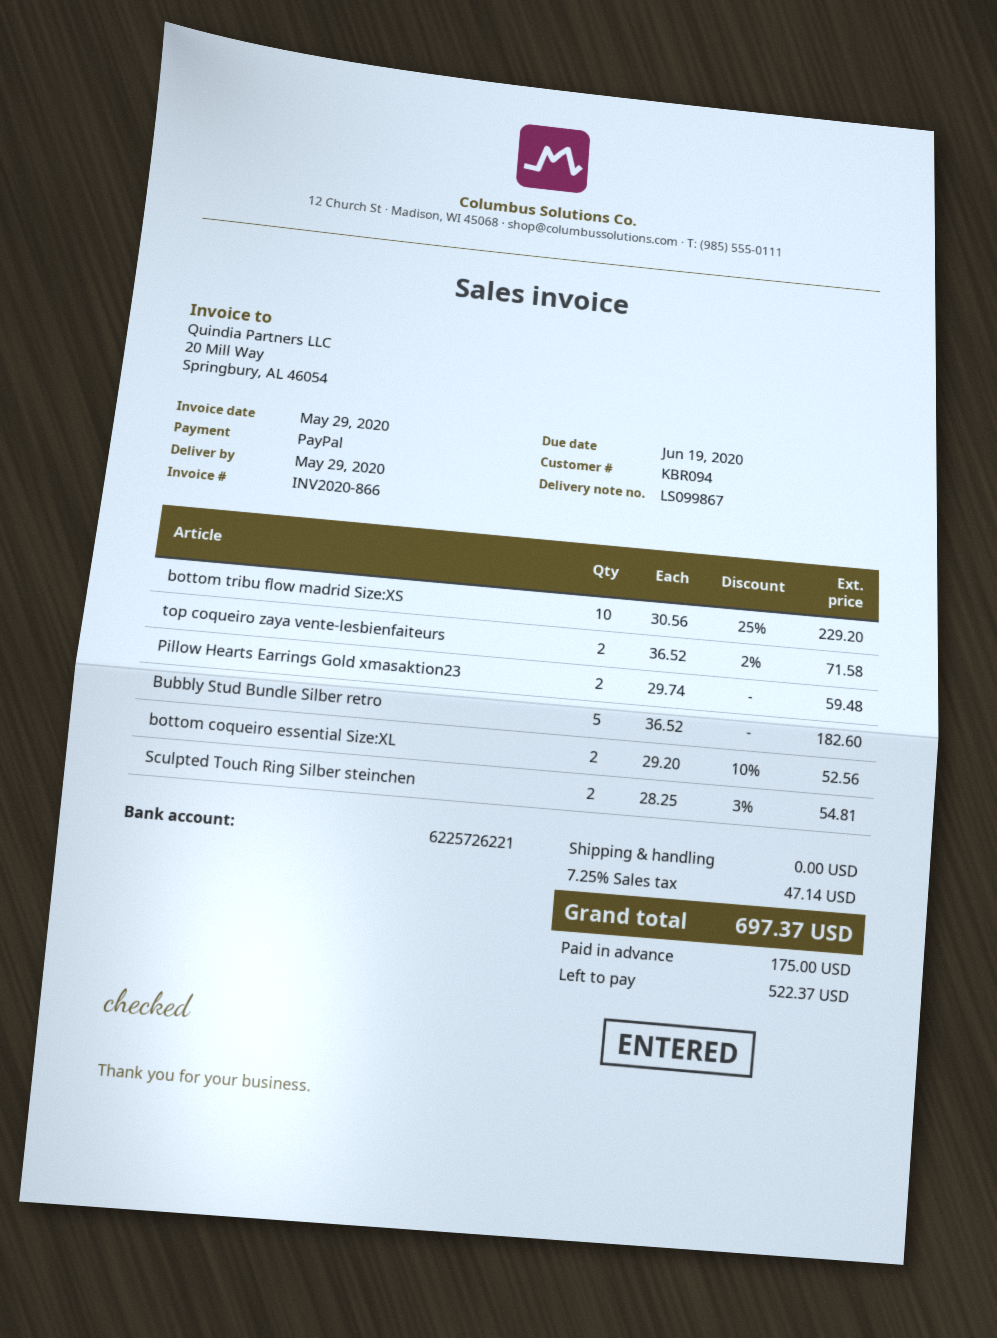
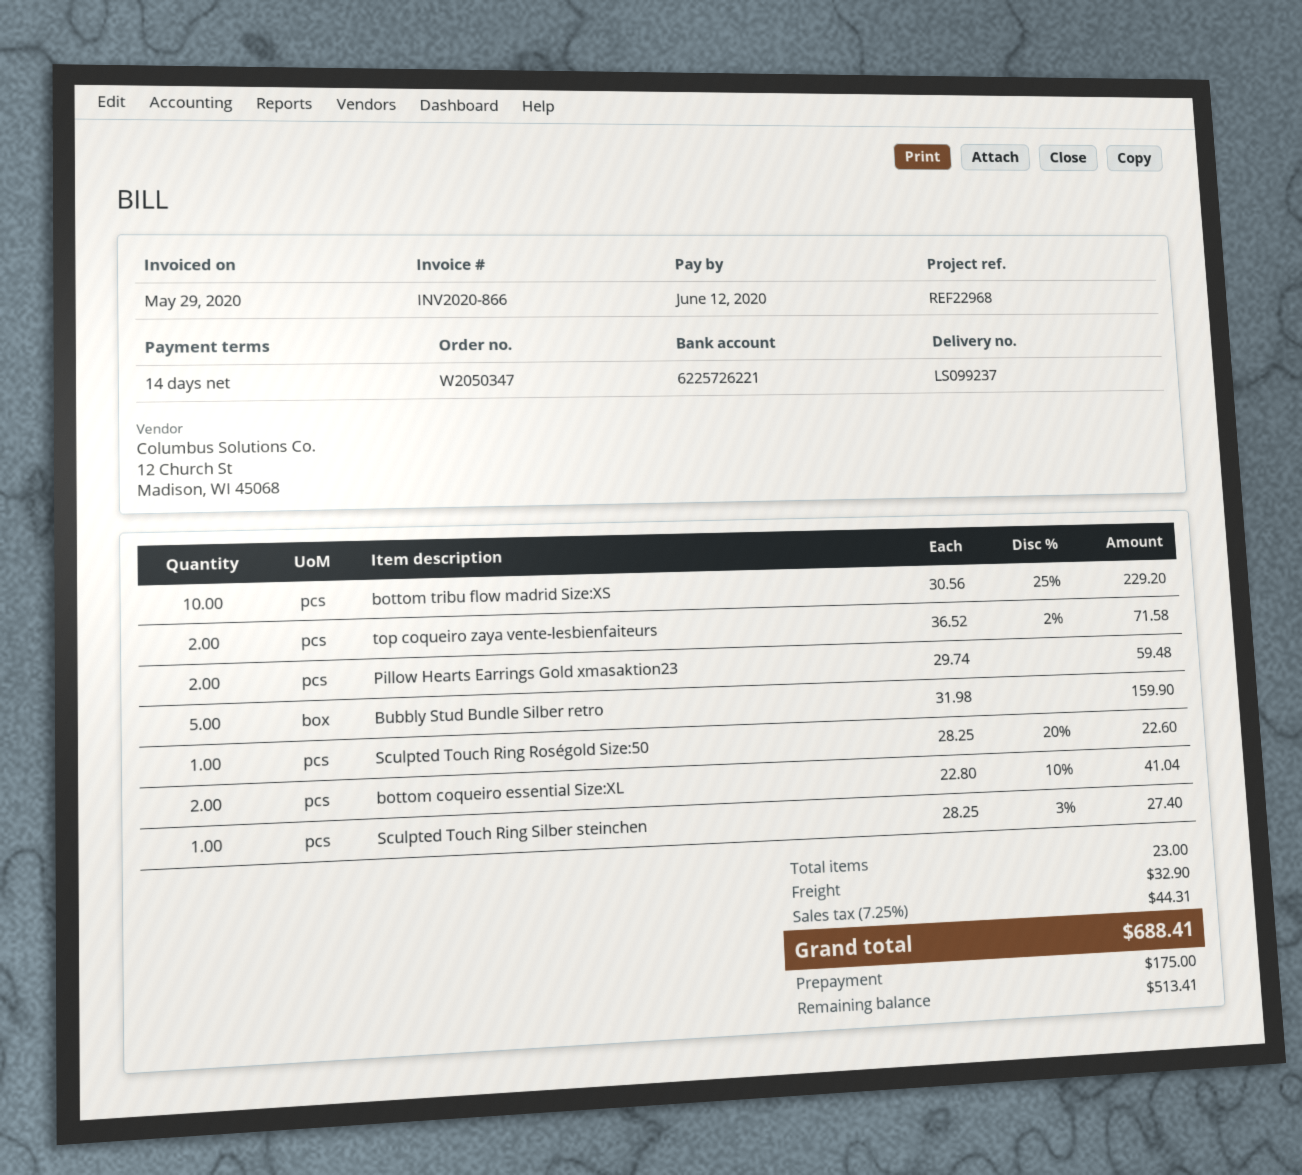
delivery note number: LS099867 -> LS099237
due date: 2020-06-19 -> 2020-06-12
Bubbly Stud Bundle Silber retro: 5 x 36.52 = 182.60 -> 5 x 31.98 = 159.90
bottom coqueiro essential Size:XL: 2 x 29.20 - 10% = 52.56 -> 2 x 22.80 - 10% = 41.04
Sculpted Touch Ring Silber steinchen: 2 x 28.25 - 3% = 54.81 -> 1 x 28.25 - 3% = 27.40
Sculpted Touch Ring Roségold Size:50: none -> 1 x 28.25 - 20% = 22.60
shipping: 0.00 -> 32.90
tax: 7.25% = 47.14 -> 7.25% = 44.31
total: 697.37 -> 688.41
balance: 522.37 -> 513.41

